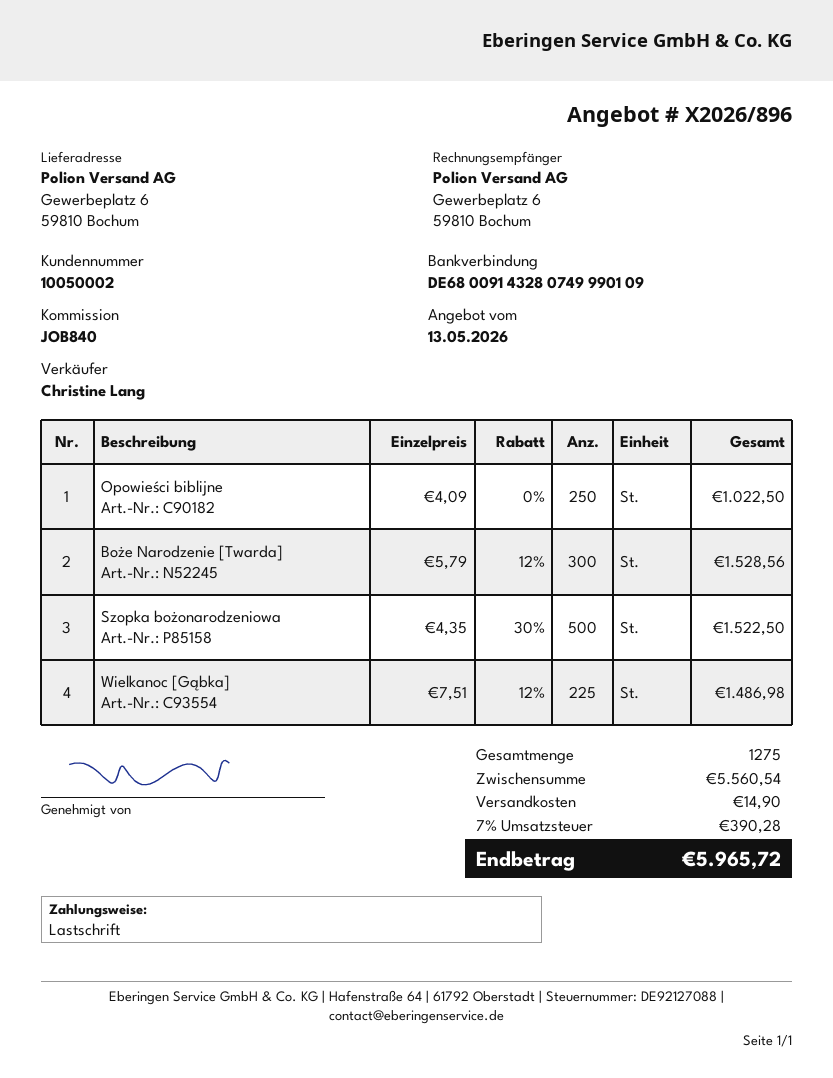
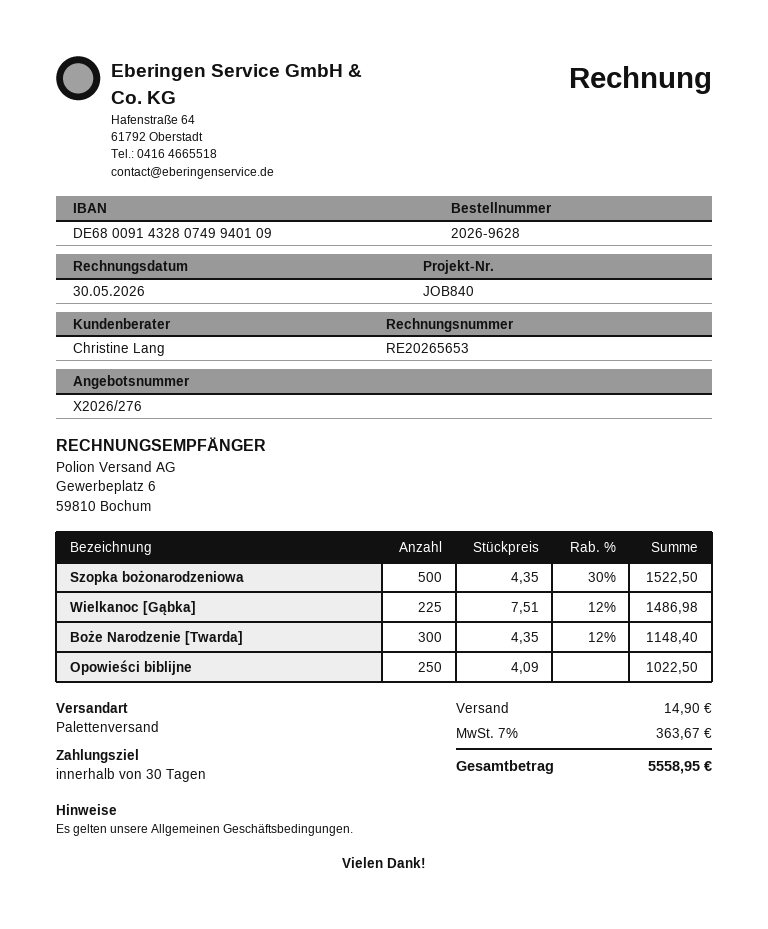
quote number: X2026/896 -> X2026/276
bank account: DE68009143280749990109 -> DE68009143280749940109
Boże Narodzenie [Twarda]: 300 x 5.79 - 12% = 1528.56 -> 300 x 4.35 - 12% = 1148.40
tax: 7% = 390.28 -> 7% = 363.67
total: 5965.72 -> 5558.95

